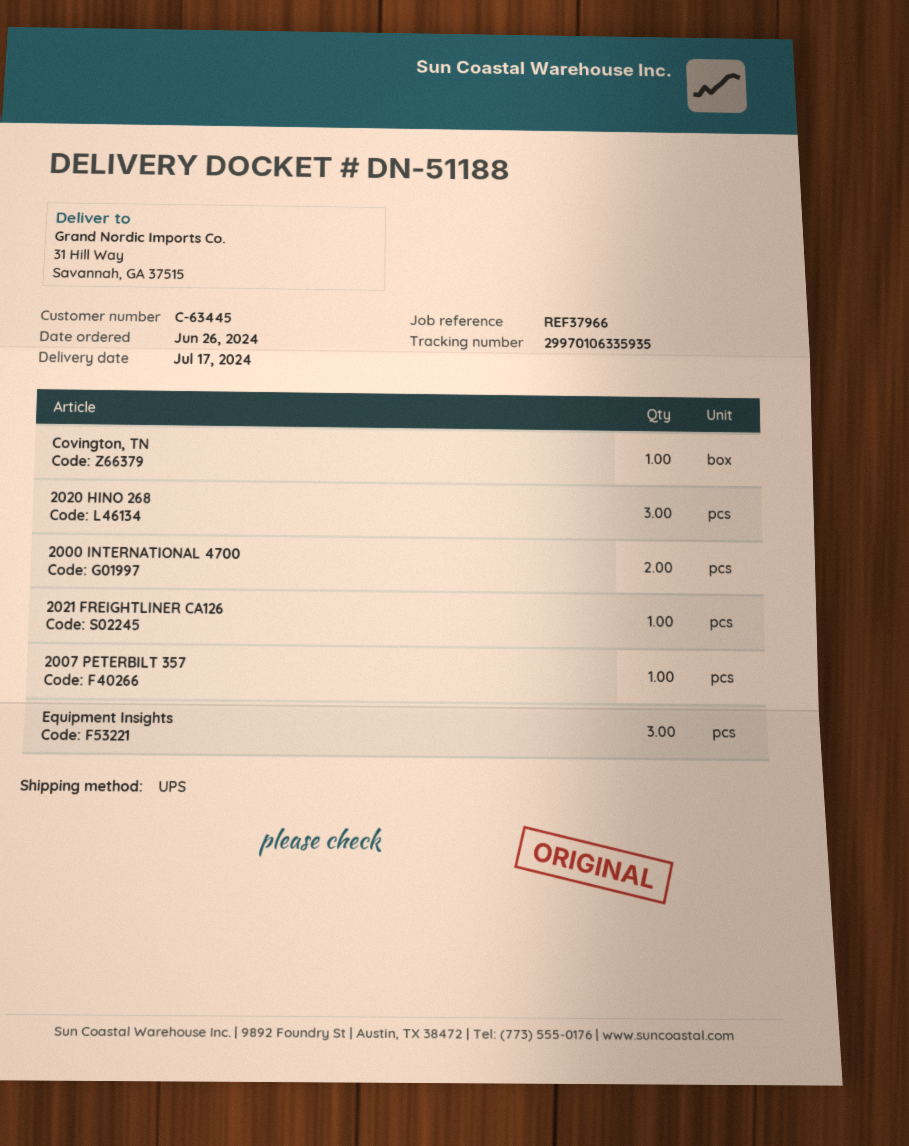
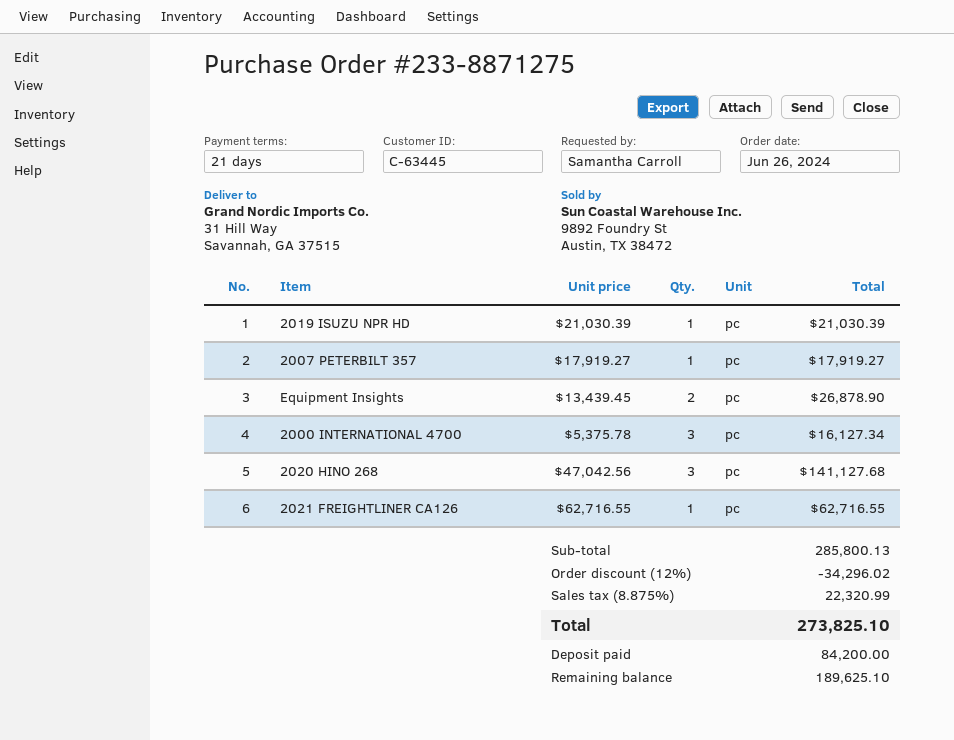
Covington, TN: 1 -> none
2000 INTERNATIONAL 4700: 2 -> 3
Equipment Insights: 3 -> 2
2019 ISUZU NPR HD: none -> 1

